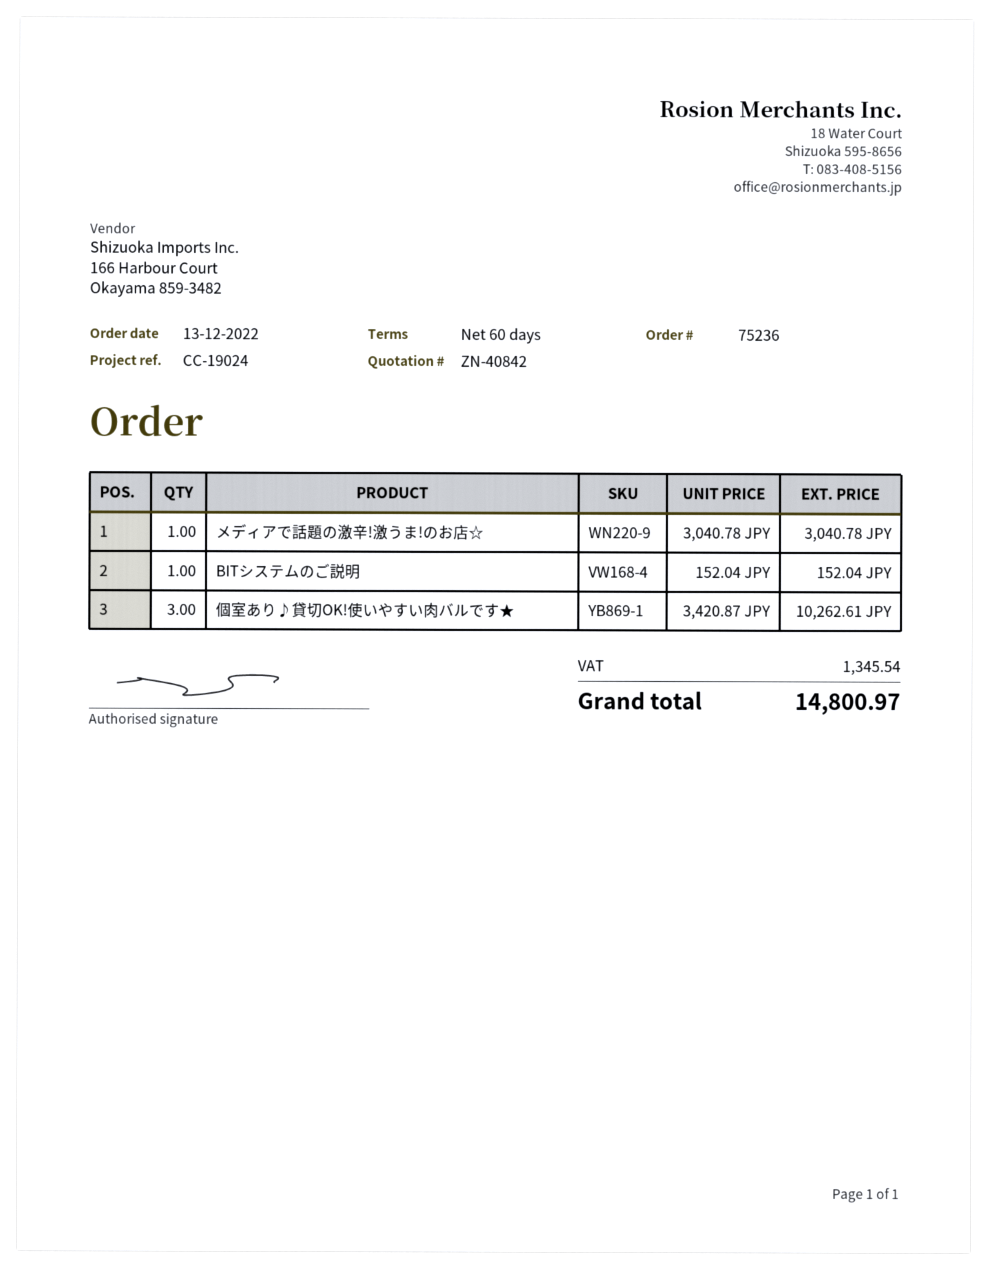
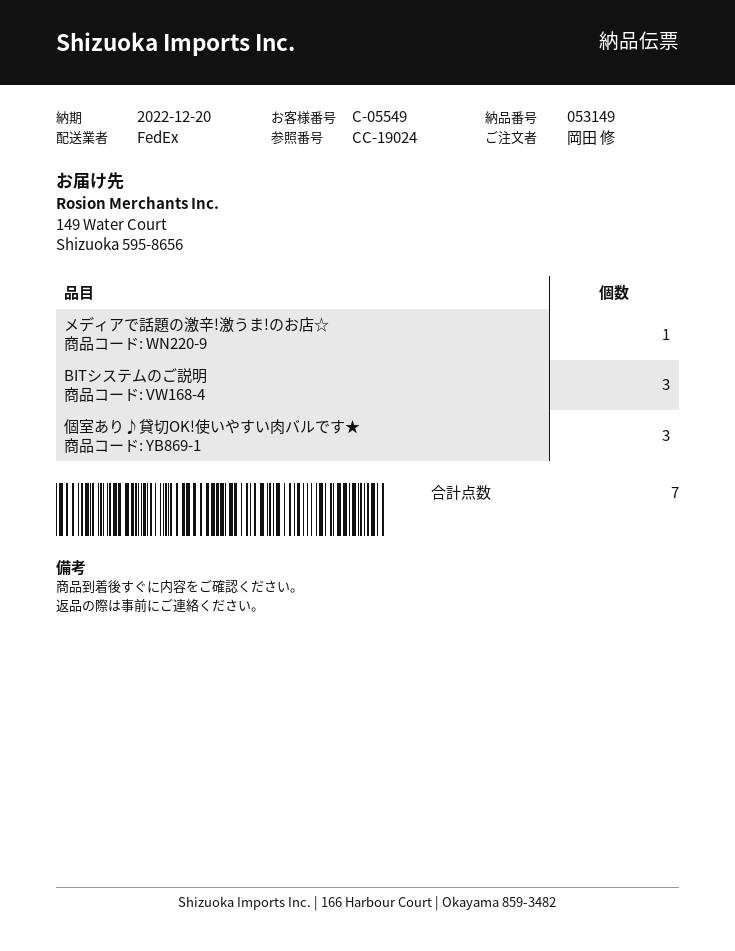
BITシステムのご説明: 1 -> 3

